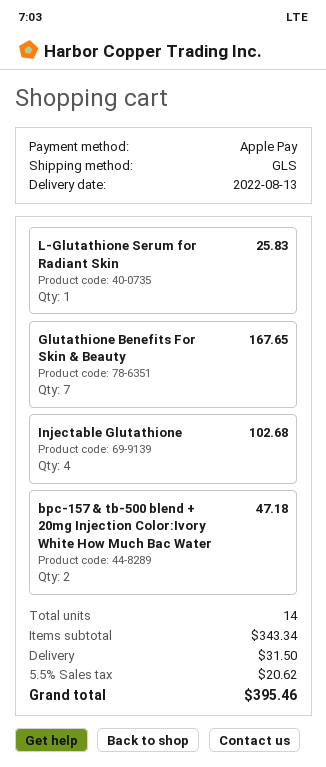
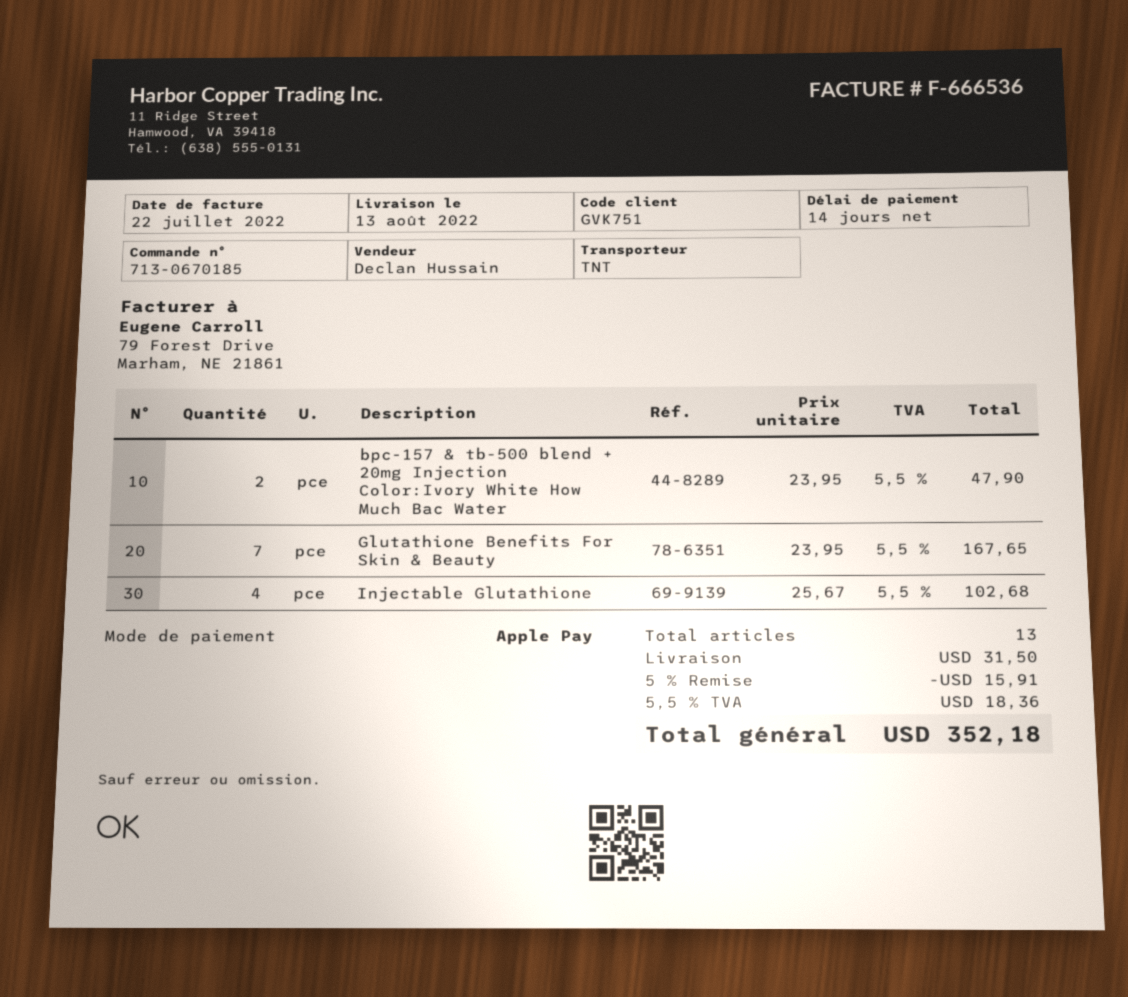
shipping method: GLS -> TNT
L-Glutathione Serum for Radiant Skin: 1 for 25.83 -> none
bpc-157 & tb-500 blend + 20mg Injection Color:Ivory White How Much Bac Water: 2 for 47.18 -> 2 for 47.90
total quantity: 14 -> 13
discount: none -> 5% = 15.91
tax: 5.5% = 20.62 -> 5.5% = 18.36
total: 395.46 -> 352.18

